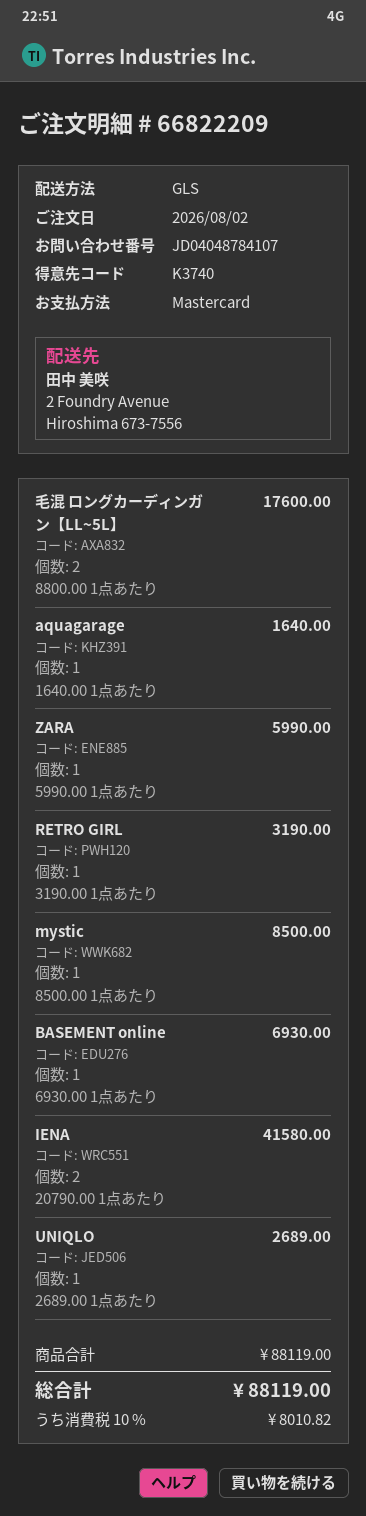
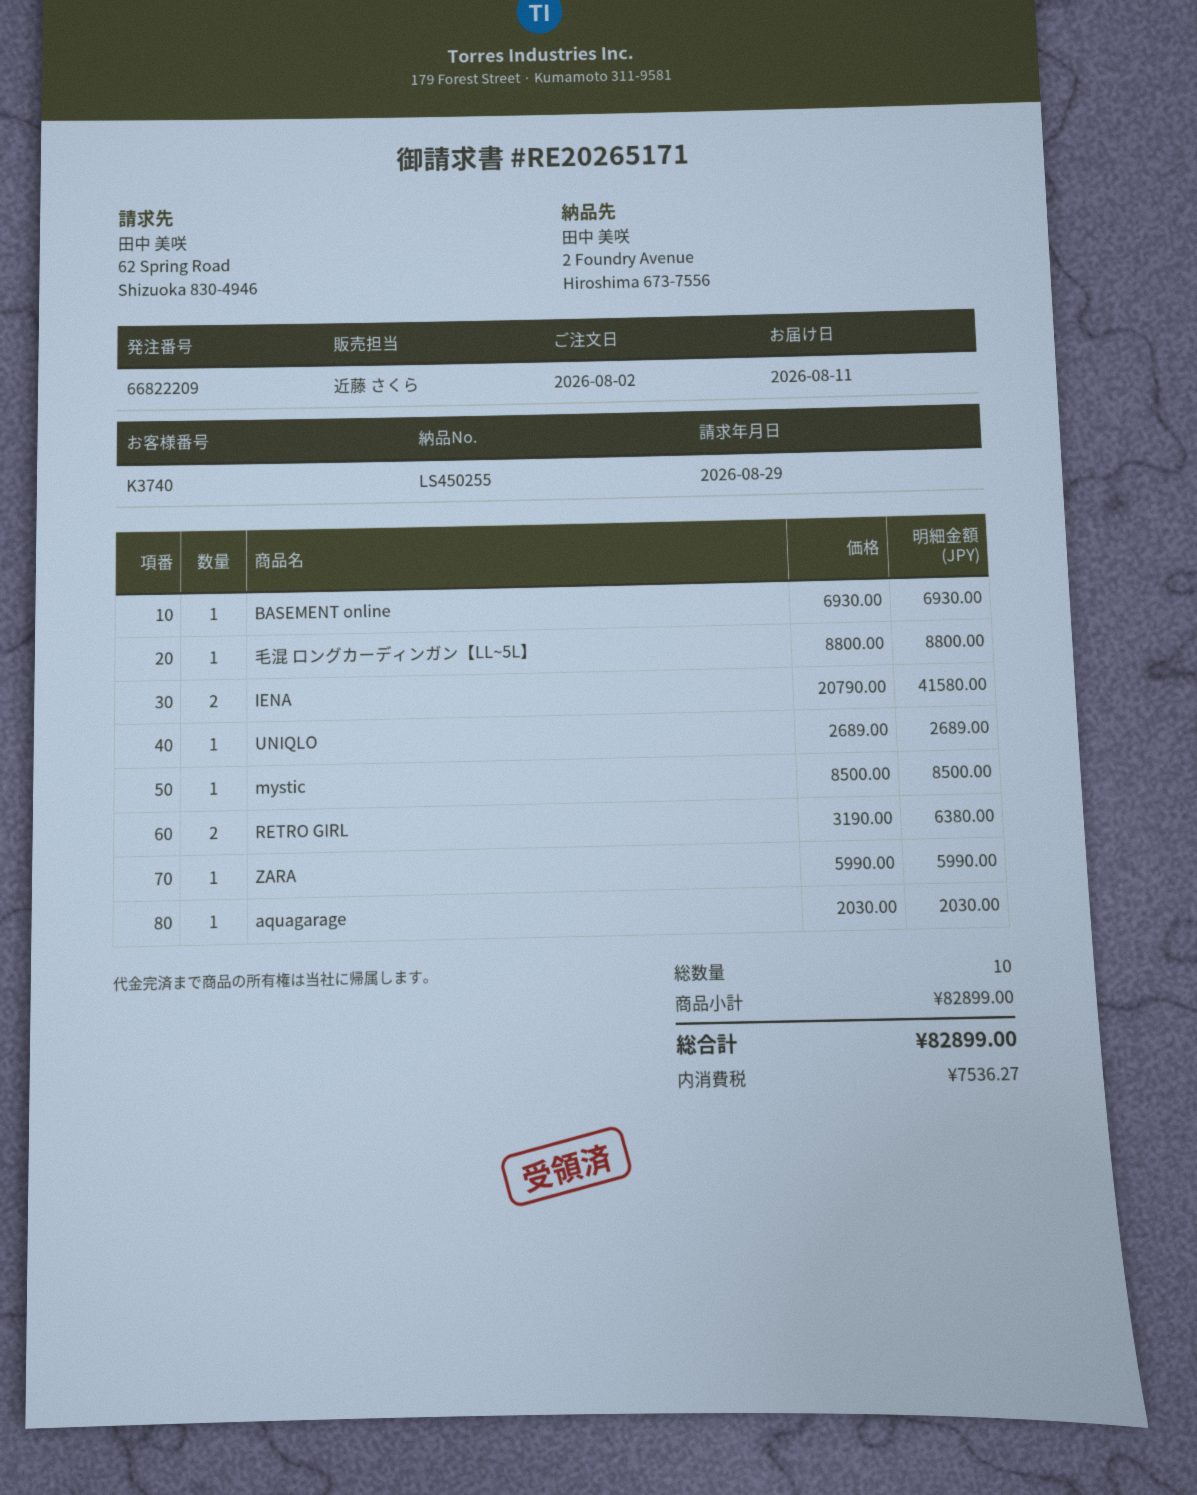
毛混 ロングカーディンガン【LL~5L】: 2 x 8800.00 = 17600.00 -> 1 x 8800.00 = 8800.00
aquagarage: 1 x 1640.00 = 1640.00 -> 1 x 2030.00 = 2030.00
RETRO GIRL: 1 x 3190.00 = 3190.00 -> 2 x 3190.00 = 6380.00
subtotal: 88119.00 -> 82899.00
tax: 8010.82 -> 7536.27
total: 88119.00 -> 82899.00

